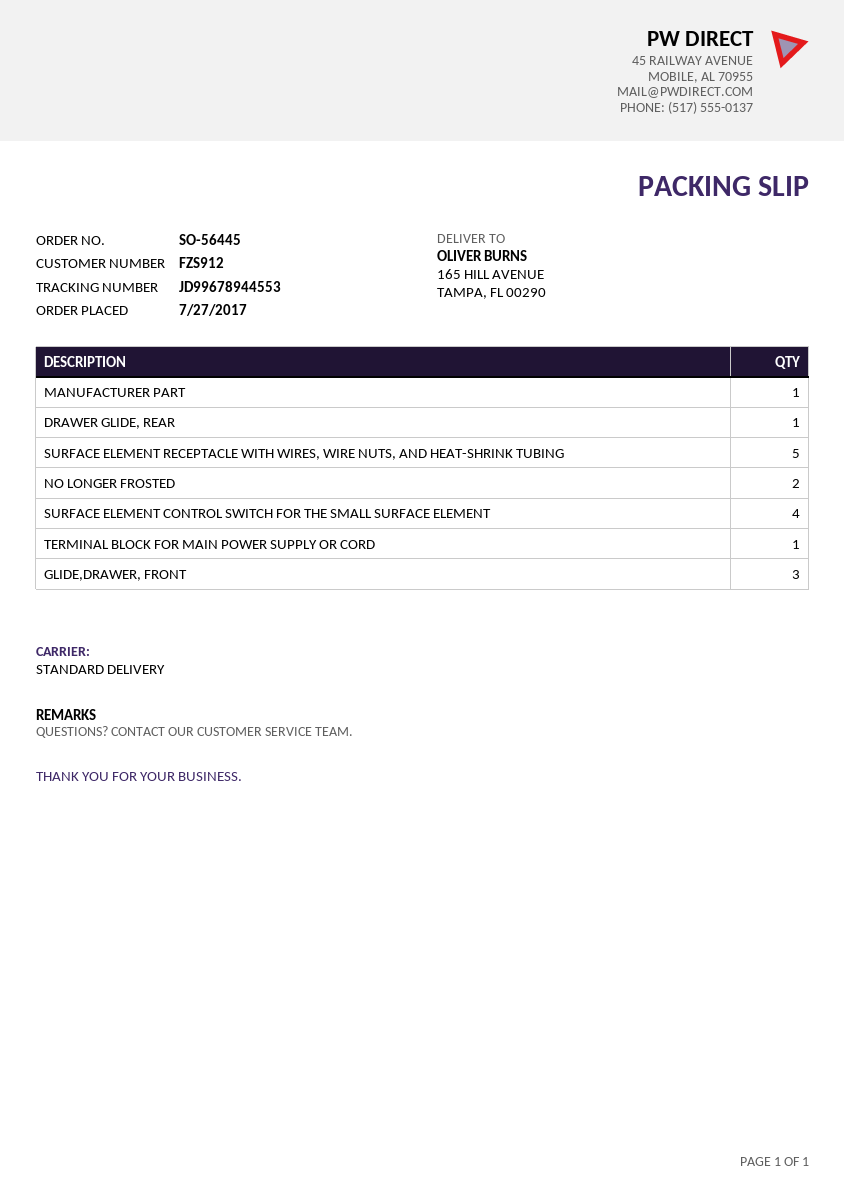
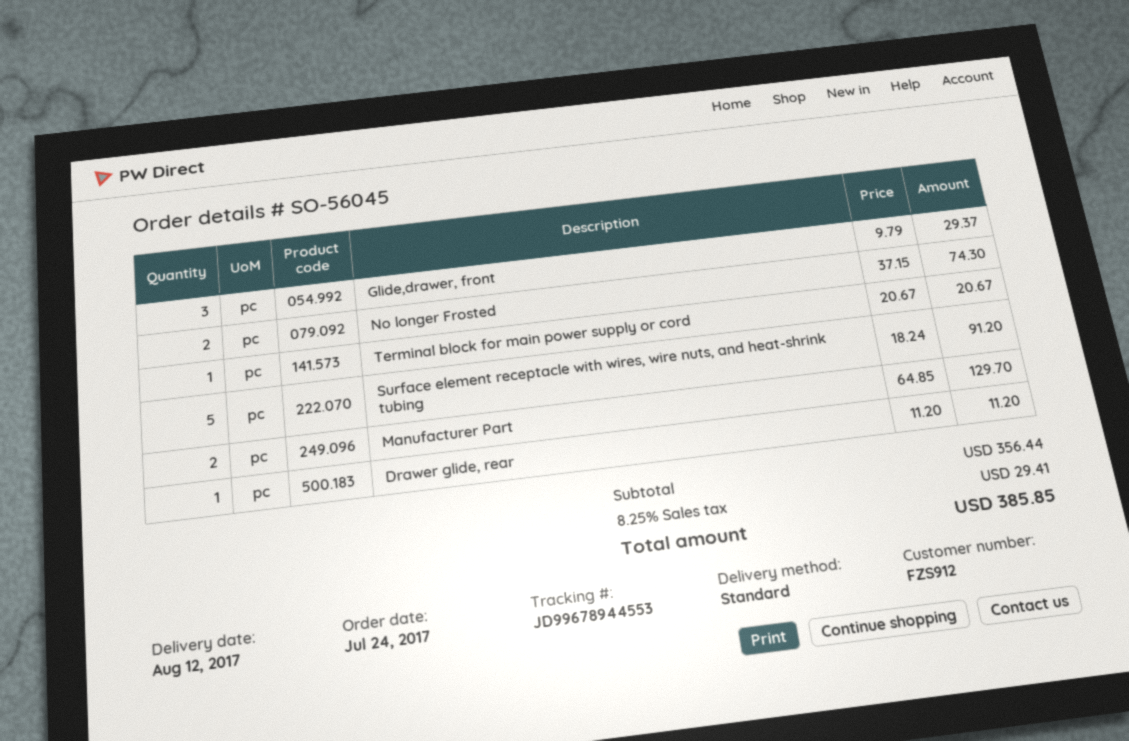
order number: SO-56445 -> SO-56045
order date: 2017-07-27 -> 2017-07-24
MANUFACTURER PART: 1 -> 2
SURFACE ELEMENT CONTROL SWITCH FOR THE SMALL SURFACE ELEMENT: 4 -> none

